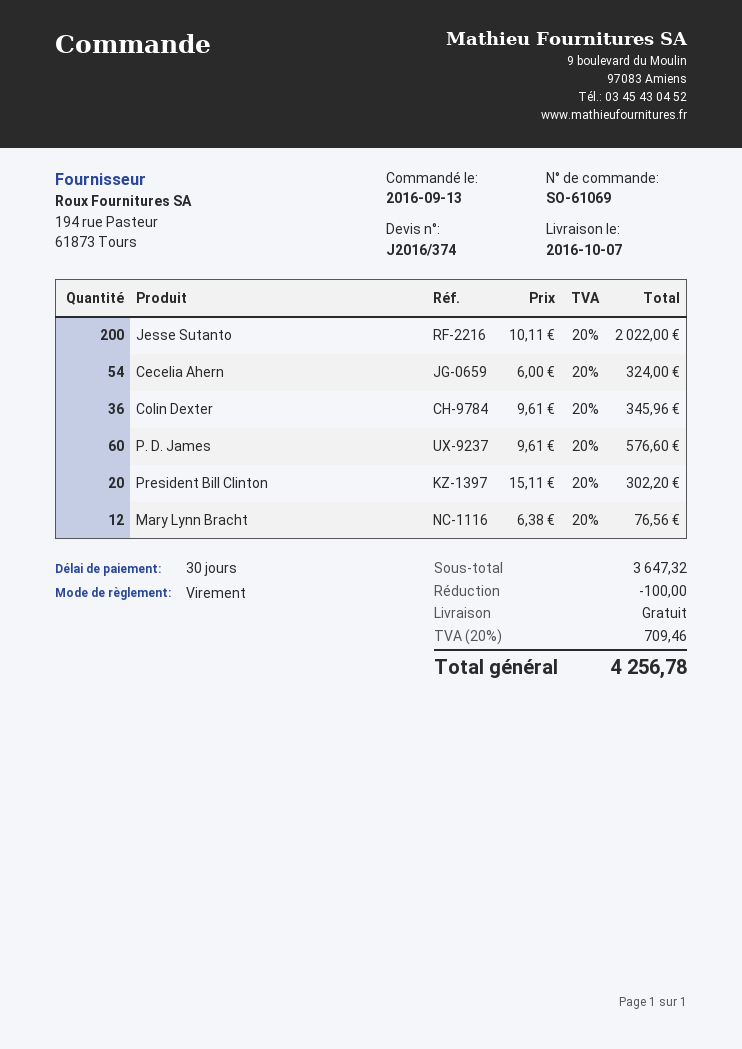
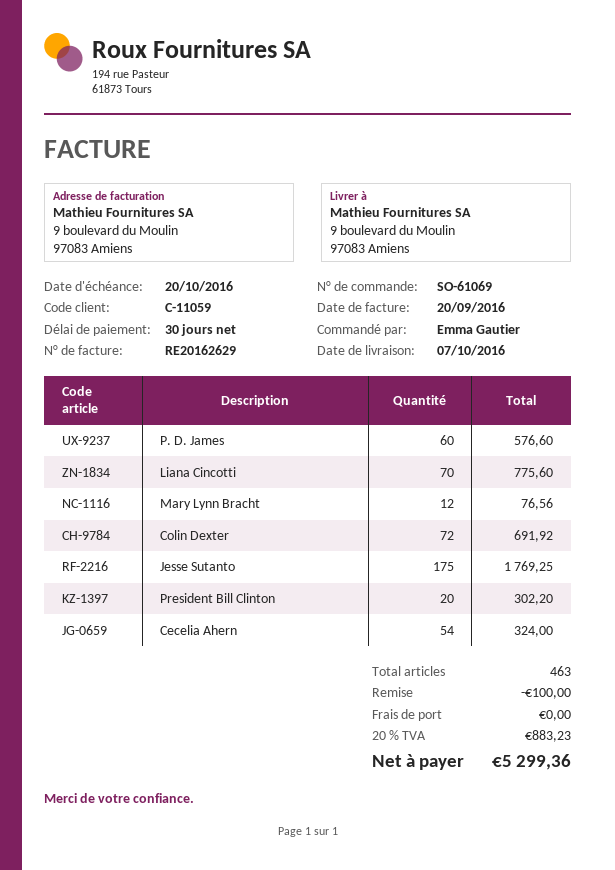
Jesse Sutanto: 200 for 2022.00 -> 175 for 1769.25
Colin Dexter: 36 for 345.96 -> 72 for 691.92
Liana Cincotti: none -> 70 for 775.60
tax: 20% = 709.46 -> 20% = 883.23
total: 4256.78 -> 5299.36

